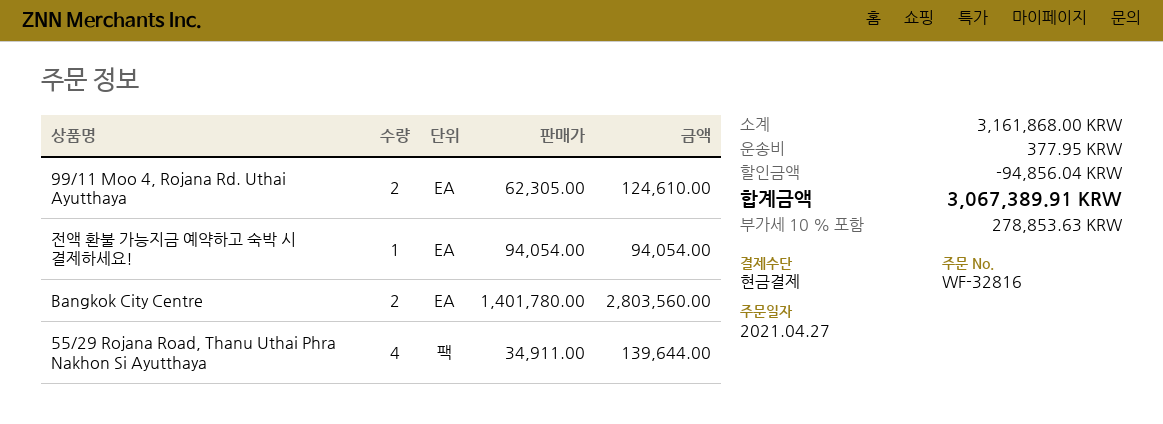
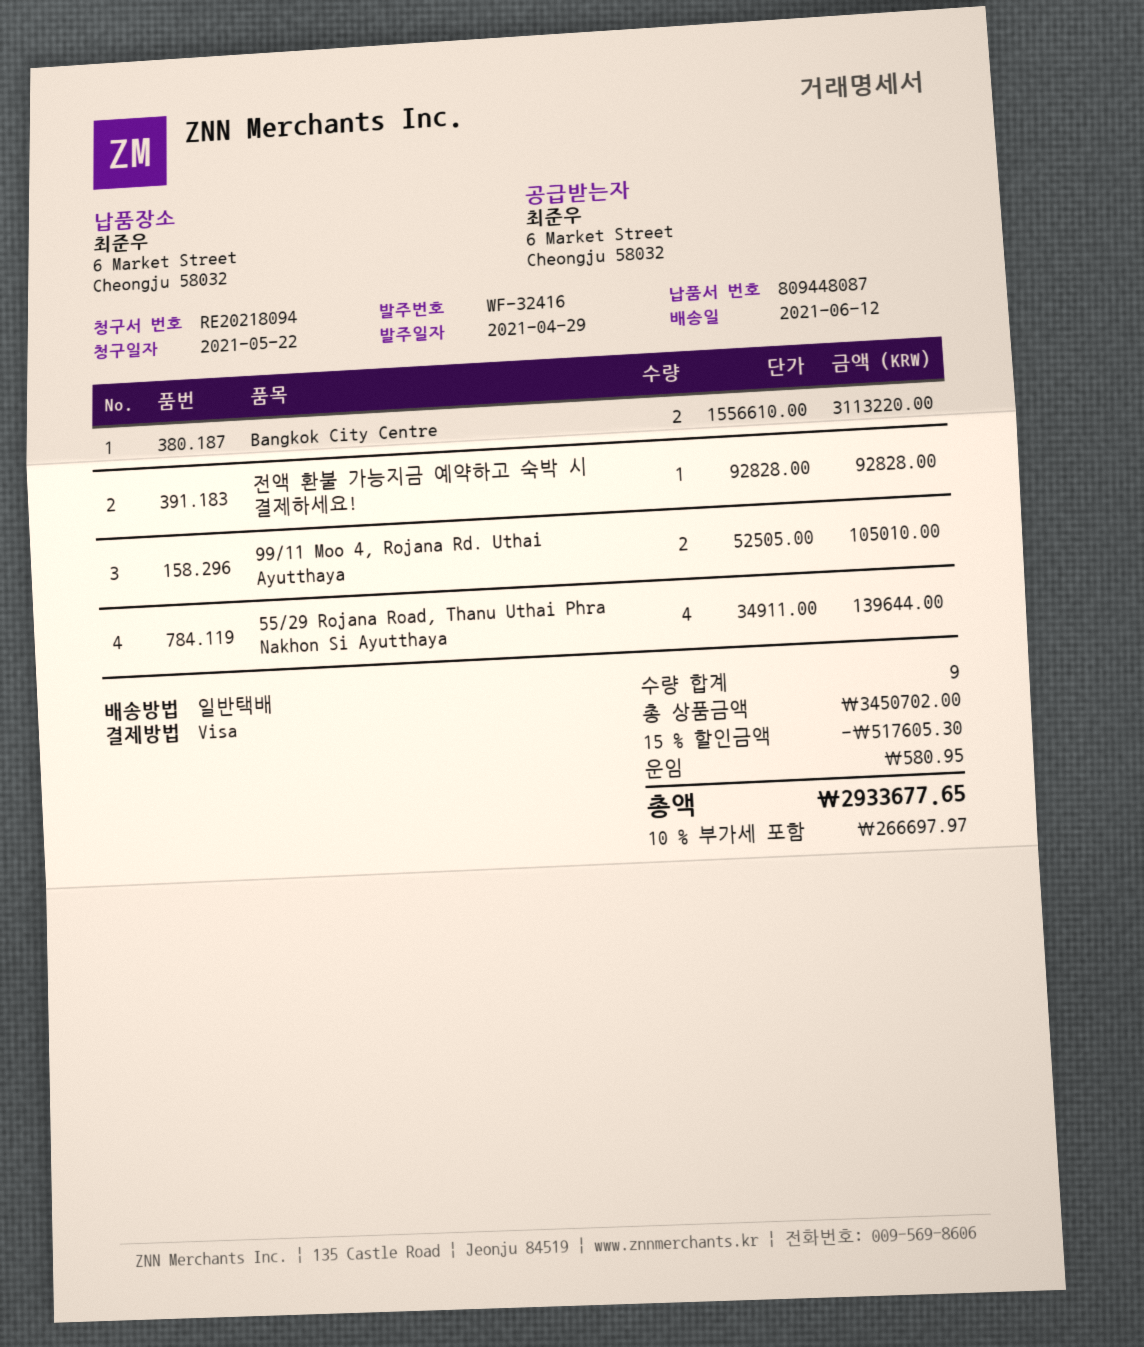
order number: WF-32816 -> WF-32416
order date: 2021-04-27 -> 2021-04-29
payment method: cash -> Visa
99/11 Moo 4, Rojana Rd. Uthai Ayutthaya: 2 x 62305.00 = 124610.00 -> 2 x 52505.00 = 105010.00
전액 환불 가능지금 예약하고 숙박 시 결제하세요!: 1 x 94054.00 = 94054.00 -> 1 x 92828.00 = 92828.00
Bangkok City Centre: 2 x 1401780.00 = 2803560.00 -> 2 x 1556610.00 = 3113220.00
subtotal: 3161868.00 -> 3450702.00
discount: 94856.04 -> 517605.30
shipping: 377.95 -> 580.95
tax: 10% = 278853.63 -> 10% = 266697.97
total: 3067389.91 -> 2933677.65

